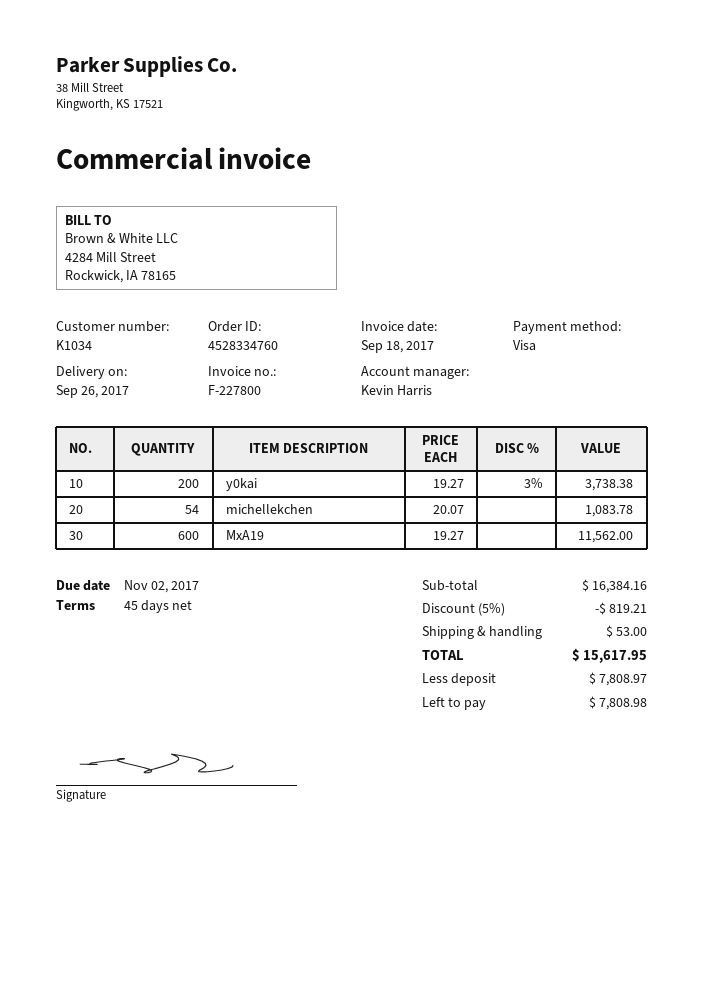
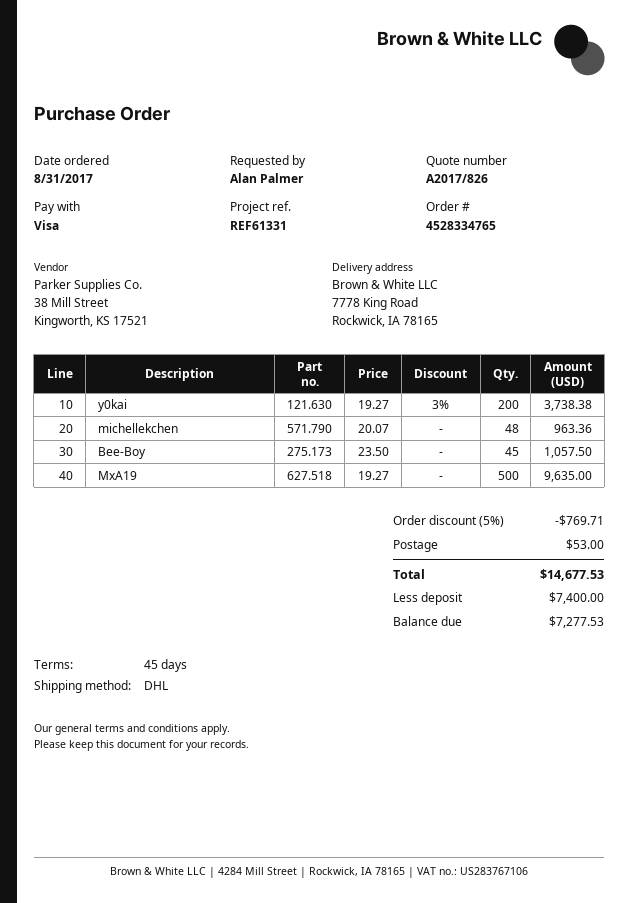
order number: 4528334760 -> 4528334765
michellekchen: 54 x 20.07 = 1083.78 -> 48 x 20.07 = 963.36
MxA19: 600 x 19.27 = 11562.00 -> 500 x 19.27 = 9635.00
Bee-Boy: none -> 45 x 23.50 = 1057.50
discount: 5% = 819.21 -> 5% = 769.71
total: 15617.95 -> 14677.53
deposit: 7808.97 -> 7400.00
balance: 7808.98 -> 7277.53

